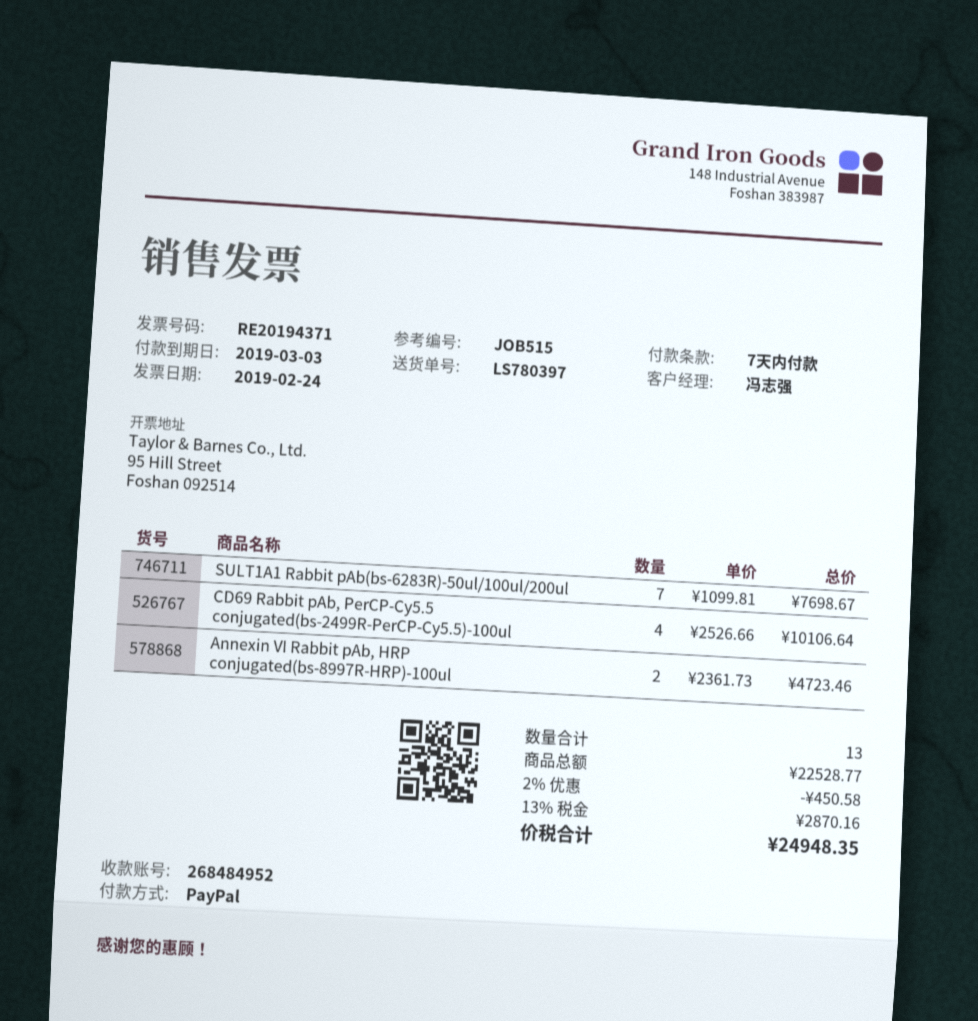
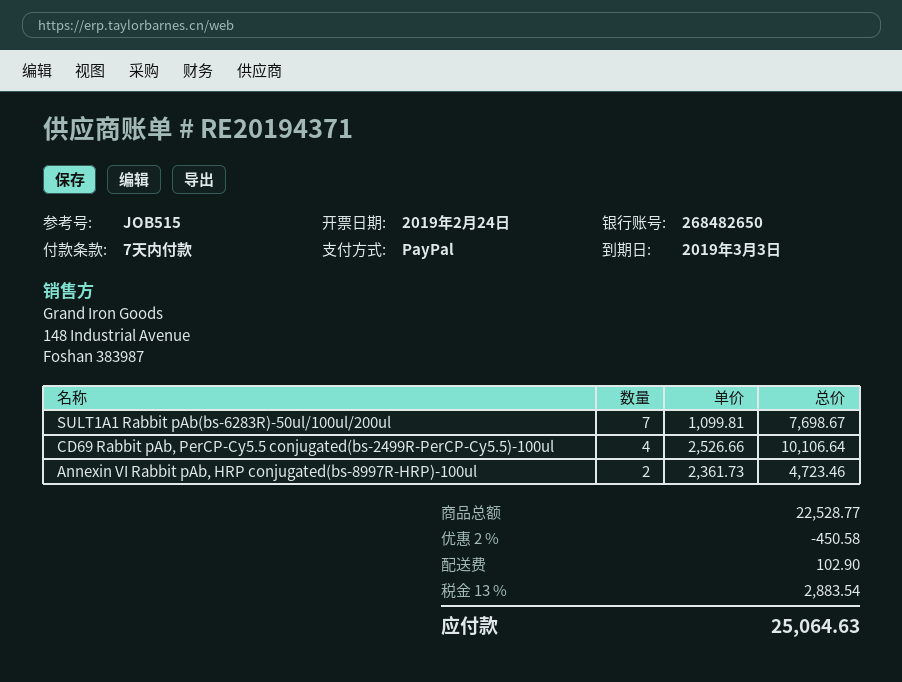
bank account: 268484952 -> 268482650
shipping: none -> 102.90
tax: 13% = 2870.16 -> 13% = 2883.54
total: 24948.35 -> 25064.63

